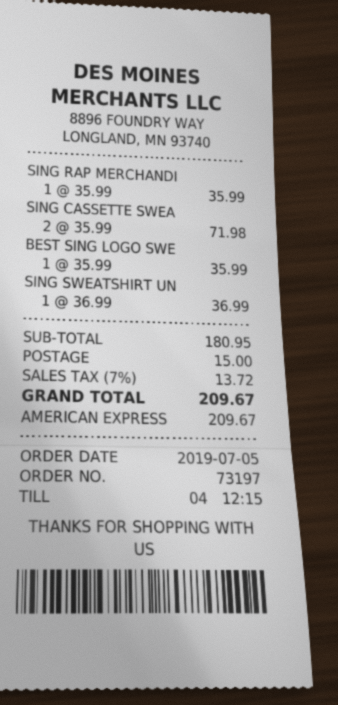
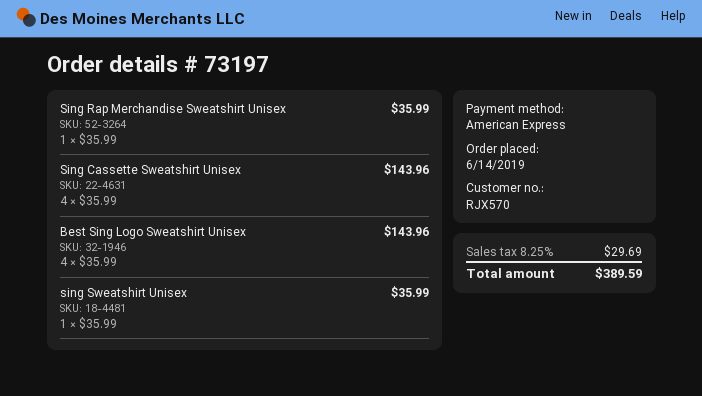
order date: 2019-07-05 -> 2019-06-14
SING CASSETTE SWEA: 2 x 35.99 = 71.98 -> 4 x 35.99 = 143.96
BEST SING LOGO SWE: 1 x 35.99 = 35.99 -> 4 x 35.99 = 143.96
SING SWEATSHIRT UN: 1 x 36.99 = 36.99 -> 1 x 35.99 = 35.99
shipping: 15.00 -> none
tax: 7% = 13.72 -> 8.25% = 29.69
total: 209.67 -> 389.59

